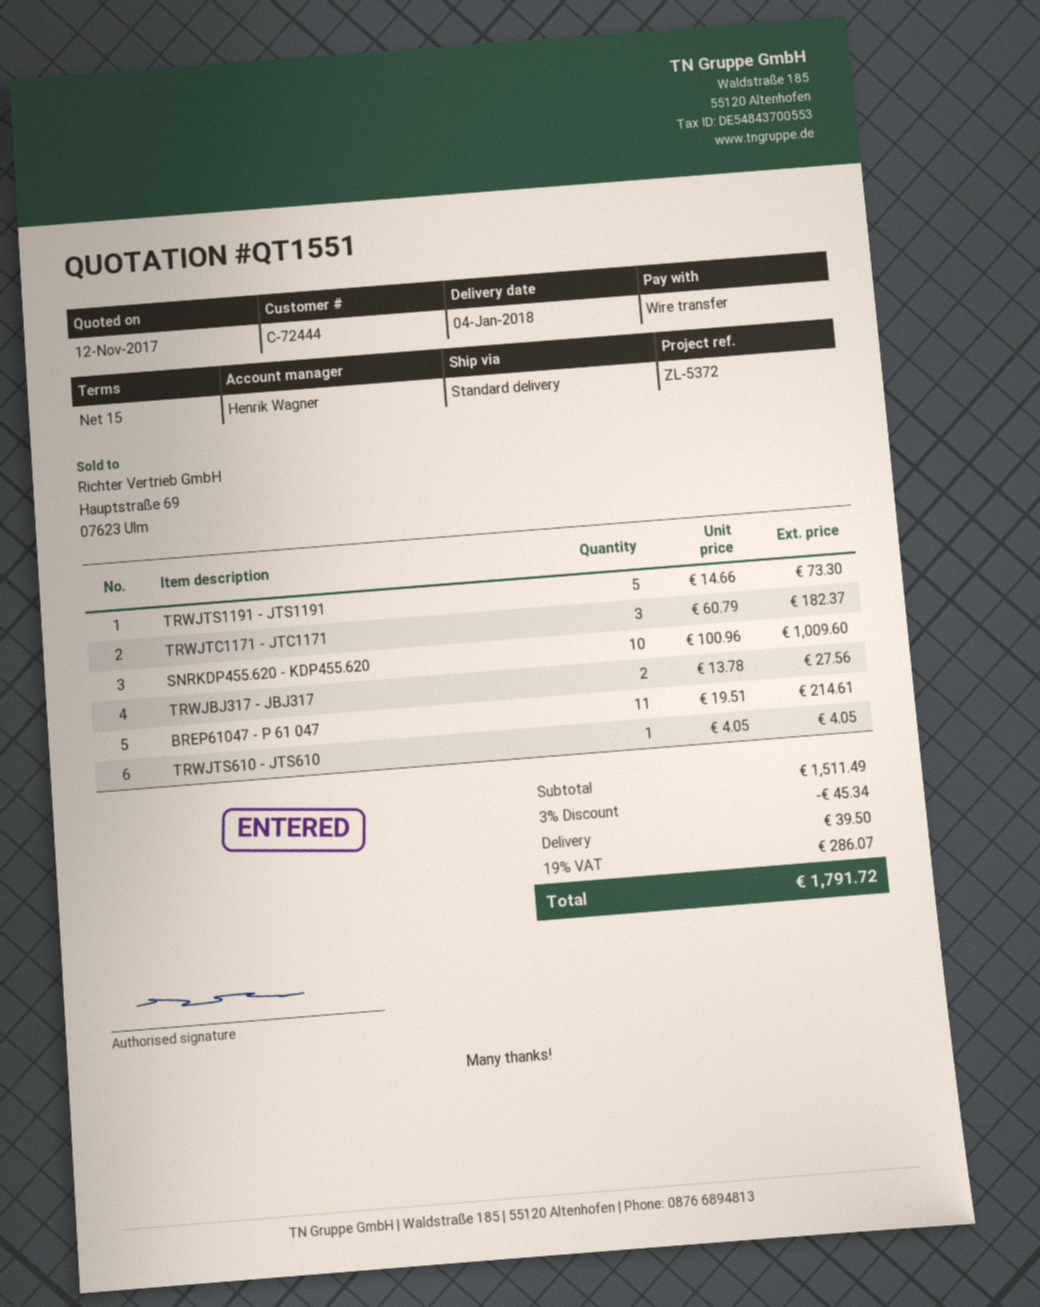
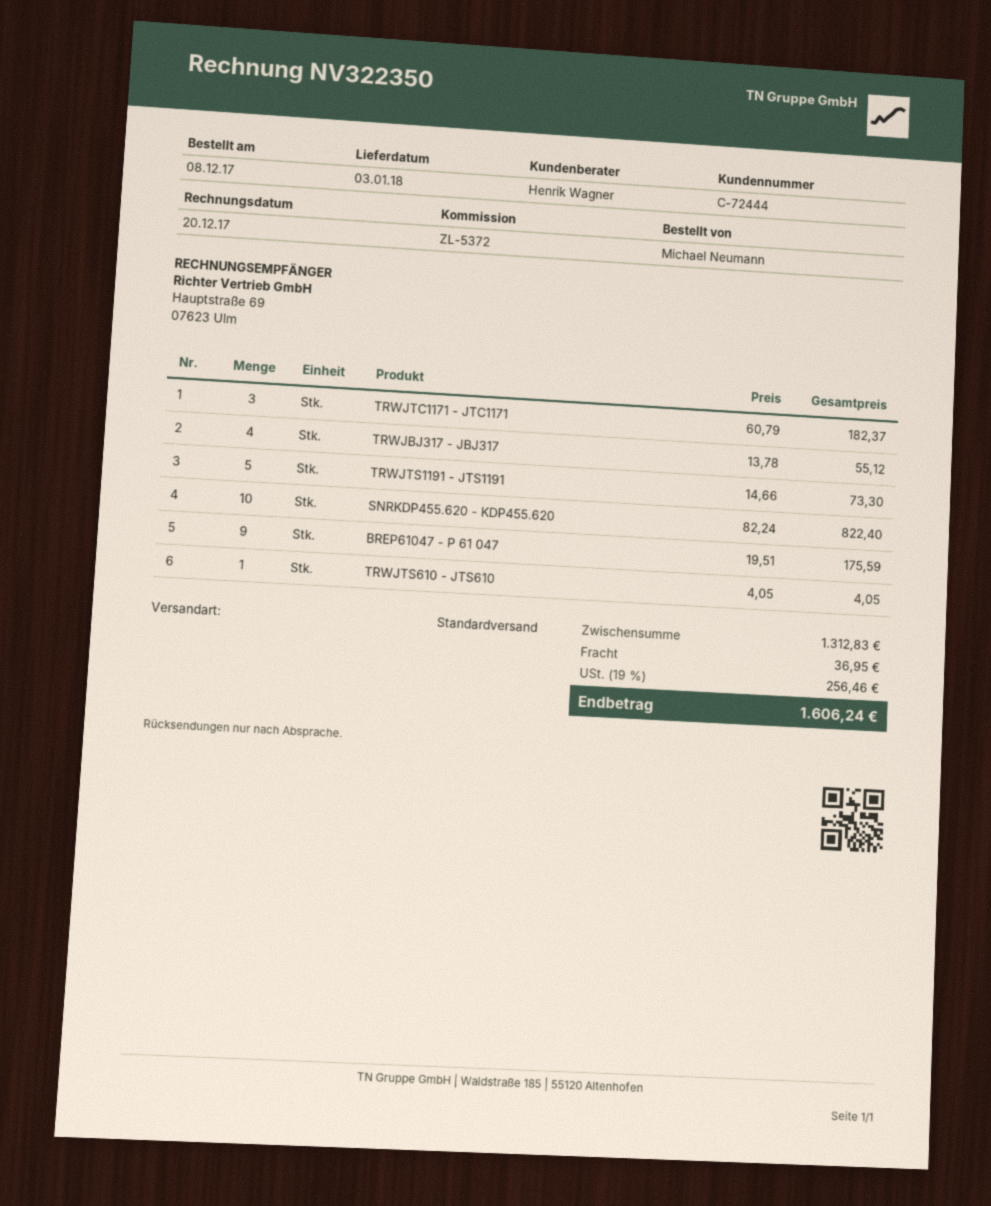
delivery date: 2018-01-04 -> 2018-01-03
SNRKDP455.620 - KDP455.620: 10 x 100.96 = 1009.60 -> 10 x 82.24 = 822.40
TRWJBJ317 - JBJ317: 2 x 13.78 = 27.56 -> 4 x 13.78 = 55.12
BREP61047 - P 61 047: 11 x 19.51 = 214.61 -> 9 x 19.51 = 175.59
subtotal: 1511.49 -> 1312.83
discount: 3% = 45.34 -> none
shipping: 39.50 -> 36.95
tax: 19% = 286.07 -> 19% = 256.46
total: 1791.72 -> 1606.24

